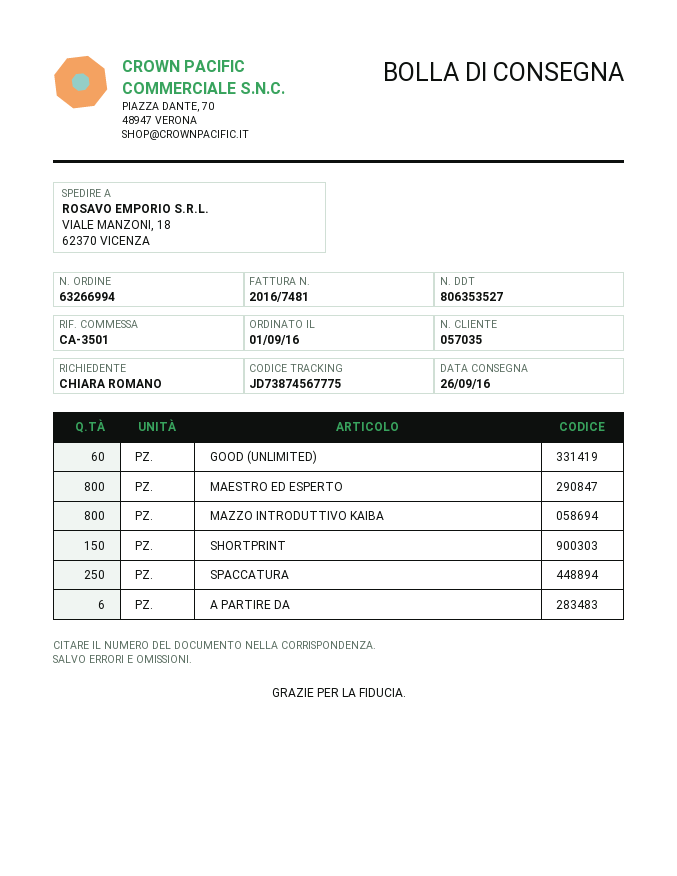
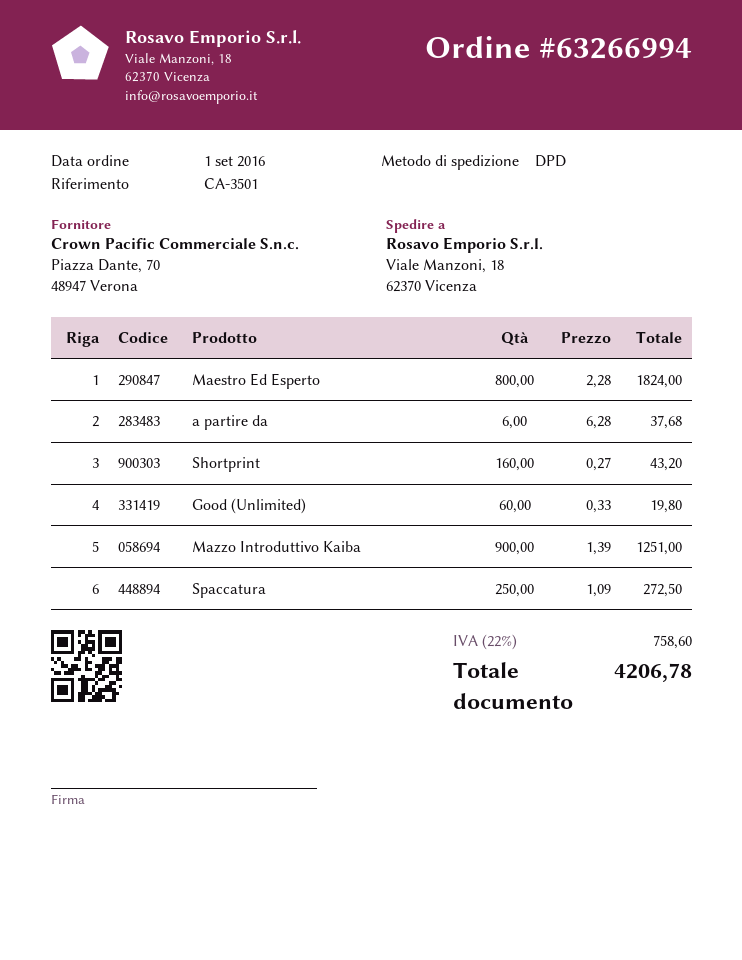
MAZZO INTRODUTTIVO KAIBA: 800 -> 900
SHORTPRINT: 150 -> 160

